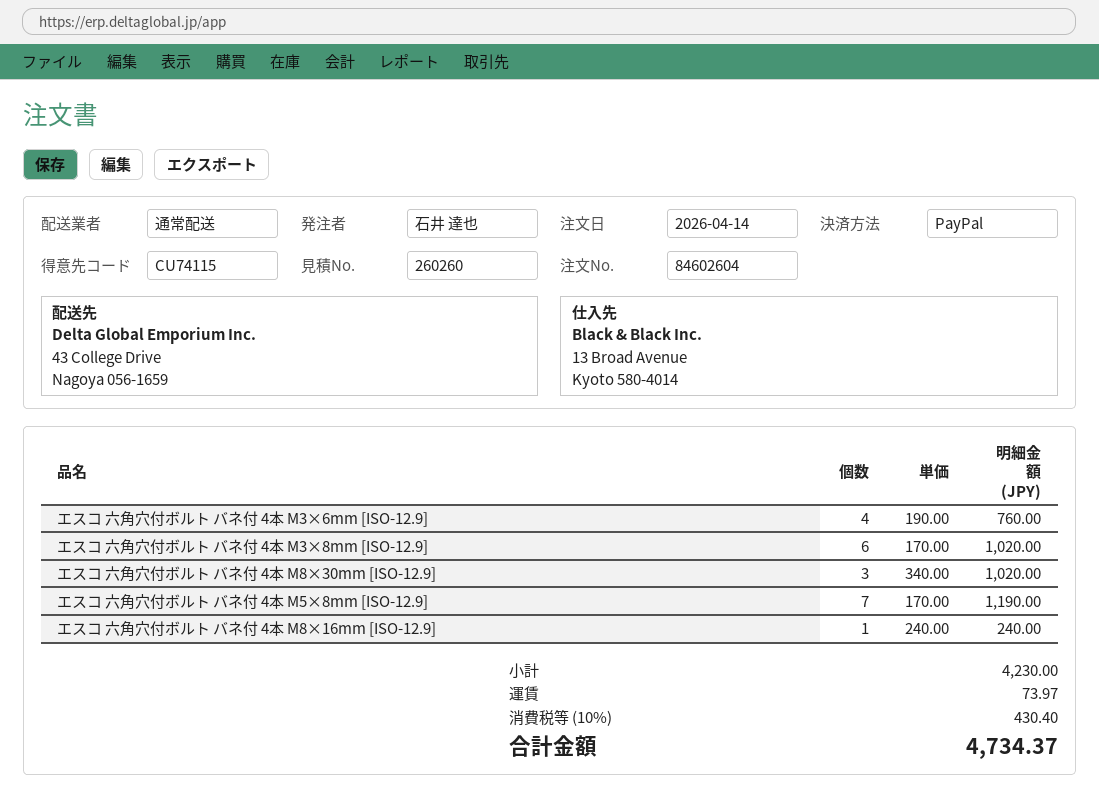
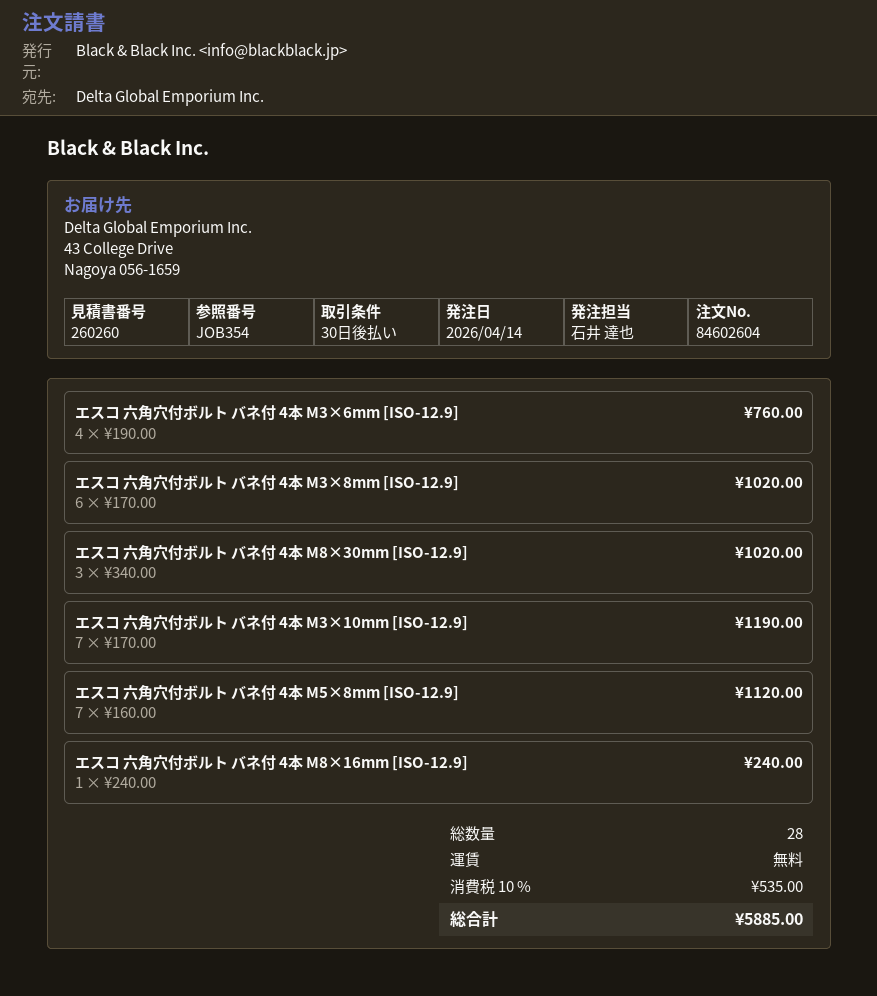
エスコ 六角穴付ボルト バネ付 4本 M5×8mm [ISO-12.9]: 7 x 170.00 = 1190.00 -> 7 x 160.00 = 1120.00
エスコ 六角穴付ボルト バネ付 4本 M3×10mm [ISO-12.9]: none -> 7 x 170.00 = 1190.00
shipping: 73.97 -> 0.00
tax: 10% = 430.40 -> 10% = 535.00
total: 4734.37 -> 5885.00

